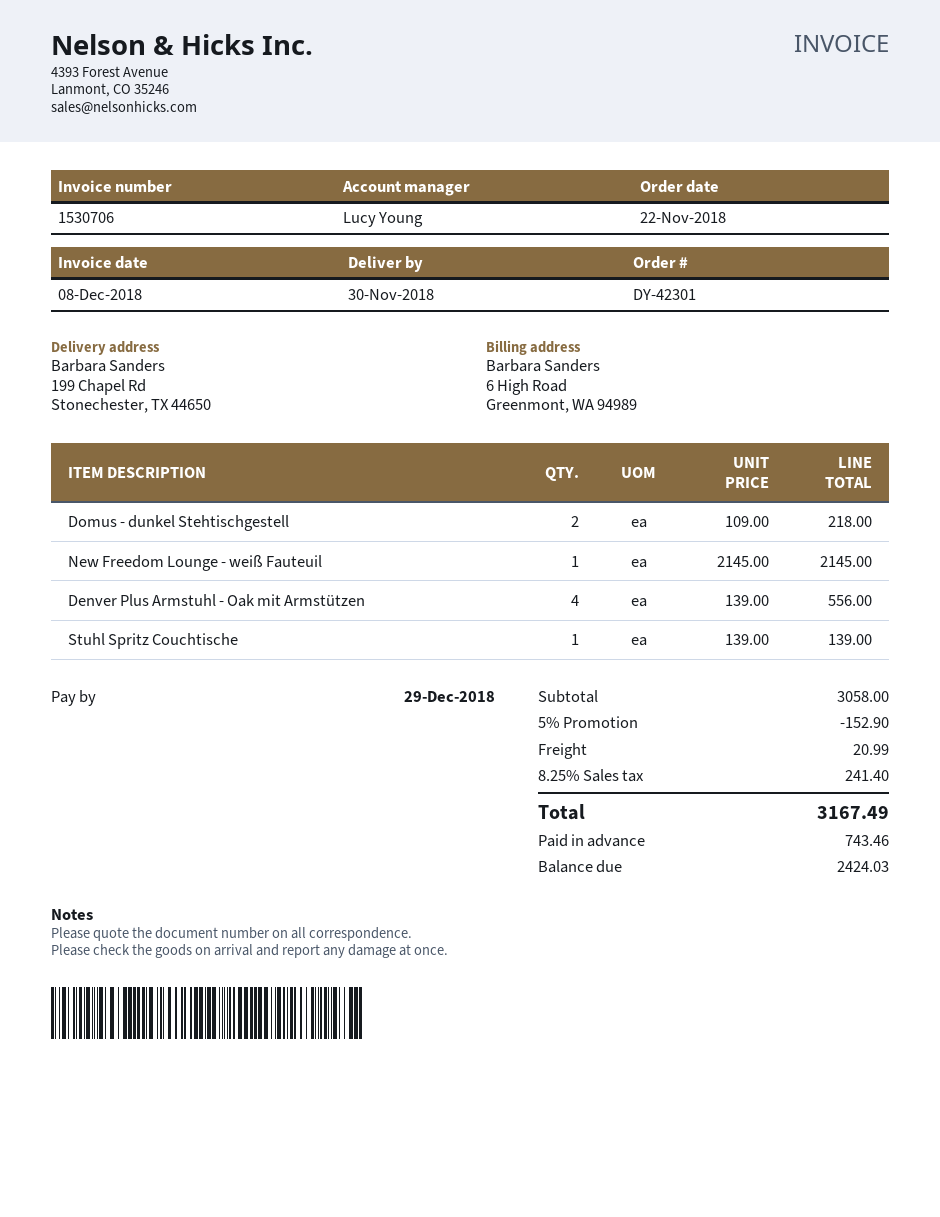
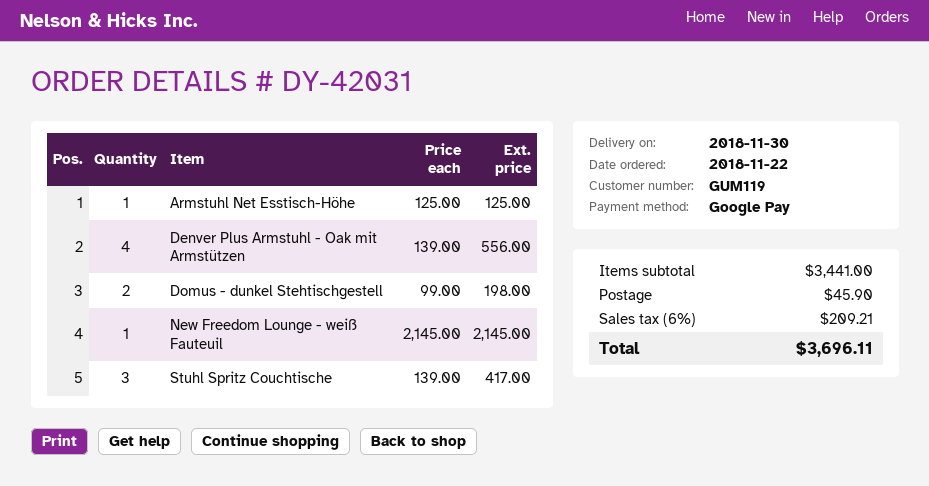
order number: DY-42301 -> DY-42031
Domus - dunkel Stehtischgestell: 2 x 109.00 = 218.00 -> 2 x 99.00 = 198.00
Stuhl Spritz Couchtische: 1 x 139.00 = 139.00 -> 3 x 139.00 = 417.00
Armstuhl Net Esstisch-Höhe: none -> 1 x 125.00 = 125.00
subtotal: 3058.00 -> 3441.00
discount: 5% = 152.90 -> none
shipping: 20.99 -> 45.90
tax: 8.25% = 241.40 -> 6% = 209.21
total: 3167.49 -> 3696.11

